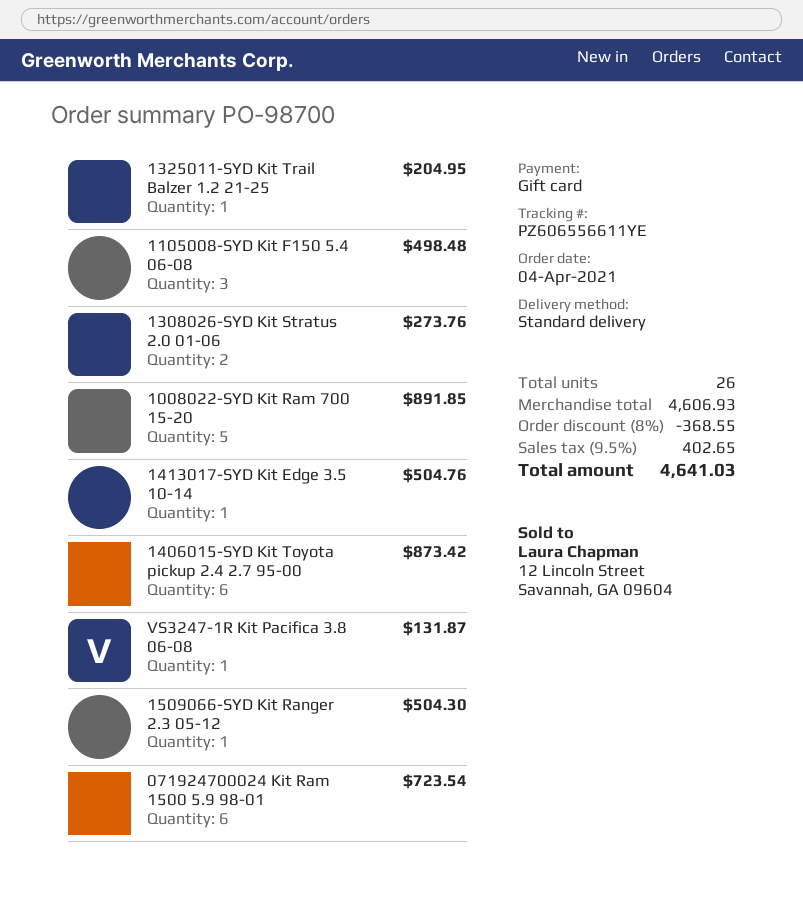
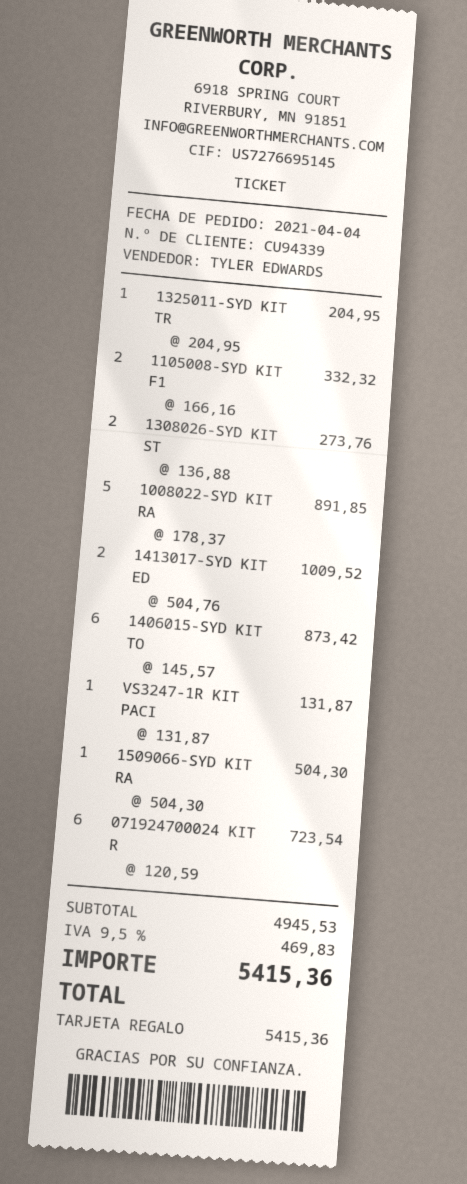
1105008-SYD Kit F150 5.4 06-08: 3 for 498.48 -> 2 for 332.32
1413017-SYD Kit Edge 3.5 10-14: 1 for 504.76 -> 2 for 1009.52
subtotal: 4606.93 -> 4945.53
discount: 8% = 368.55 -> none
tax: 9.5% = 402.65 -> 9.5% = 469.83
total: 4641.03 -> 5415.36

